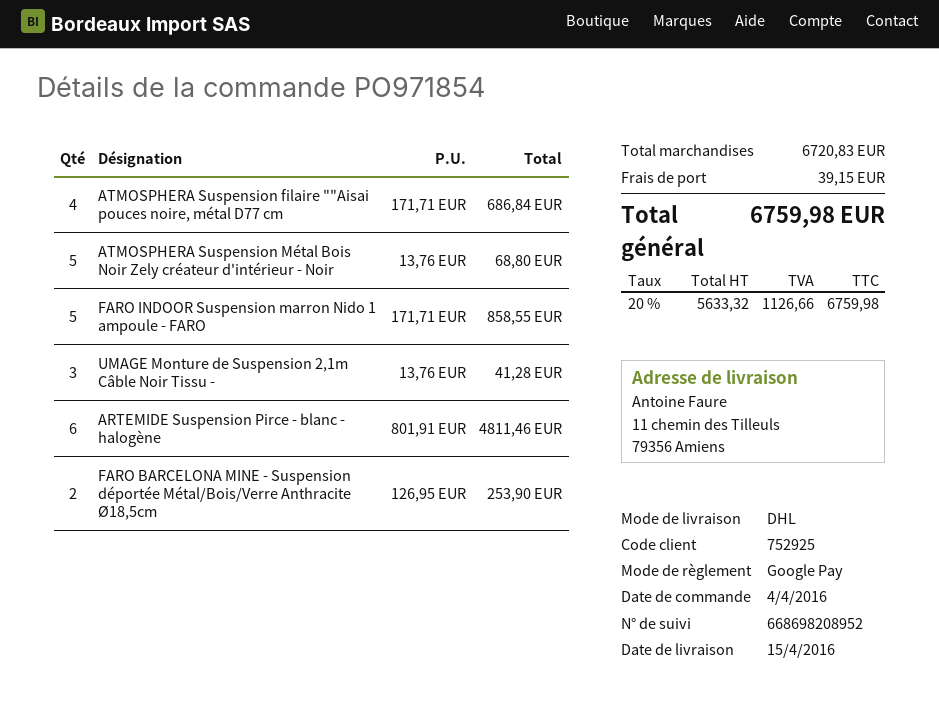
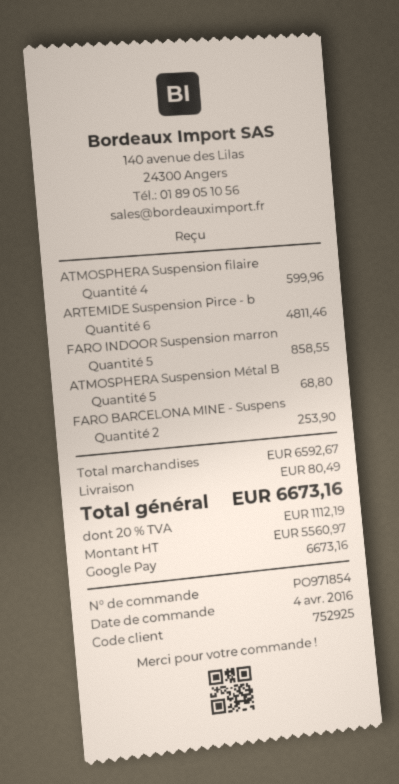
ATMOSPHERA Suspension filaire ""Aisai pouces noire, métal D77 cm: 4 for 686.84 -> 4 for 599.96
UMAGE Monture de Suspension 2,1m Câble Noir Tissu -: 3 for 41.28 -> none
subtotal: 6720.83 -> 6592.67
shipping: 39.15 -> 80.49
net: 5633.32 -> 5560.97
tax: 20% = 1126.66 -> 20% = 1112.19
total: 6759.98 -> 6673.16

